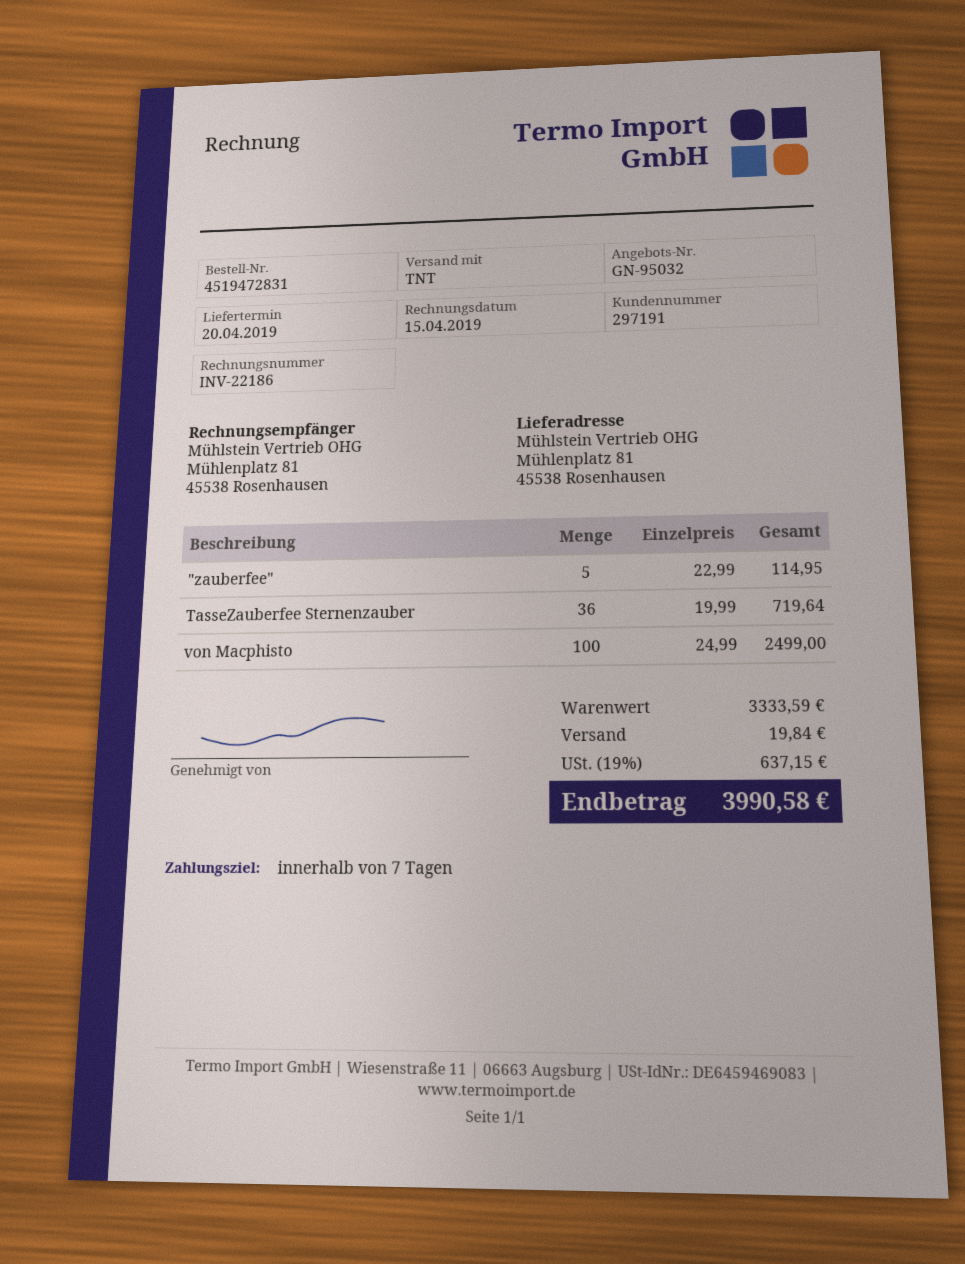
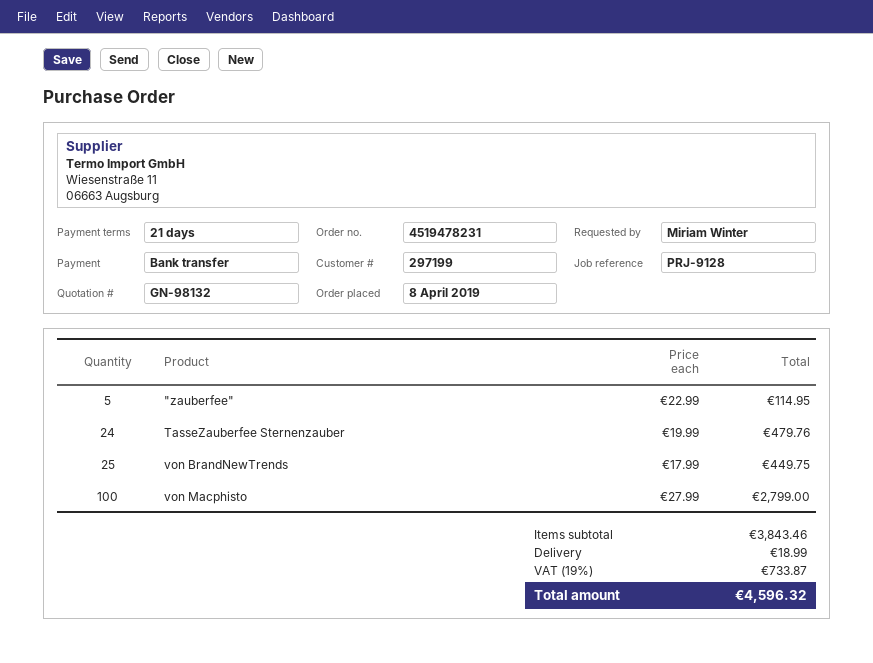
quote number: GN-95032 -> GN-98132
order number: 4519472831 -> 4519478231
payment terms: 7 days -> 21 days
customer number: 297191 -> 297199
TasseZauberfee Sternenzauber: 36 x 19.99 = 719.64 -> 24 x 19.99 = 479.76
von Macphisto: 100 x 24.99 = 2499.00 -> 100 x 27.99 = 2799.00
von BrandNewTrends: none -> 25 x 17.99 = 449.75
subtotal: 3333.59 -> 3843.46
shipping: 19.84 -> 18.99
tax: 19% = 637.15 -> 19% = 733.87
total: 3990.58 -> 4596.32

